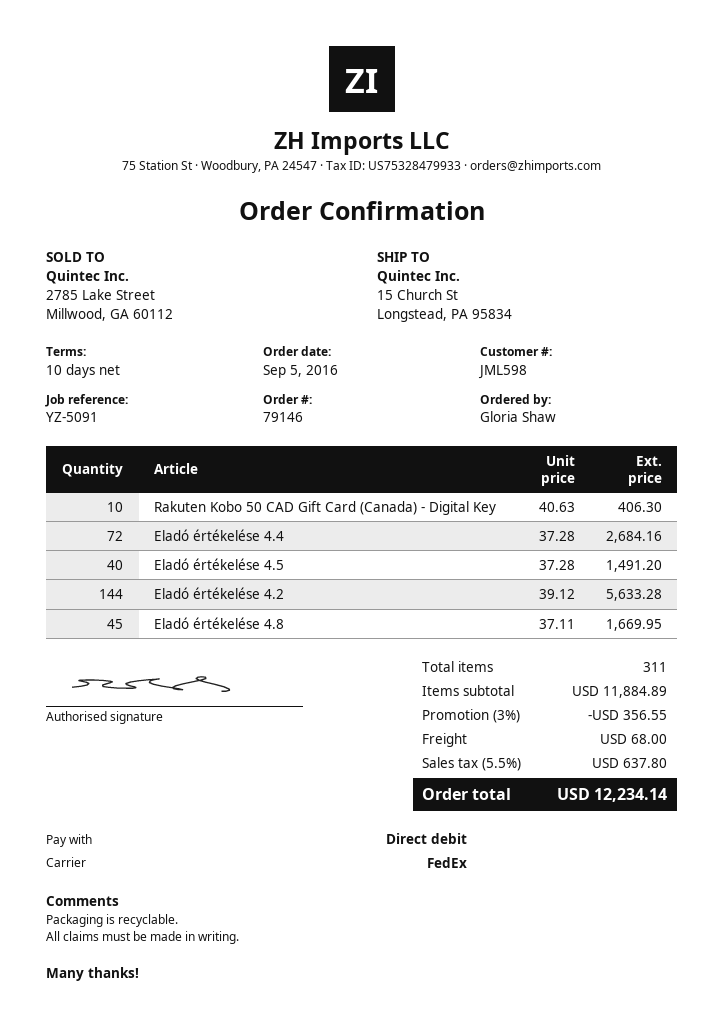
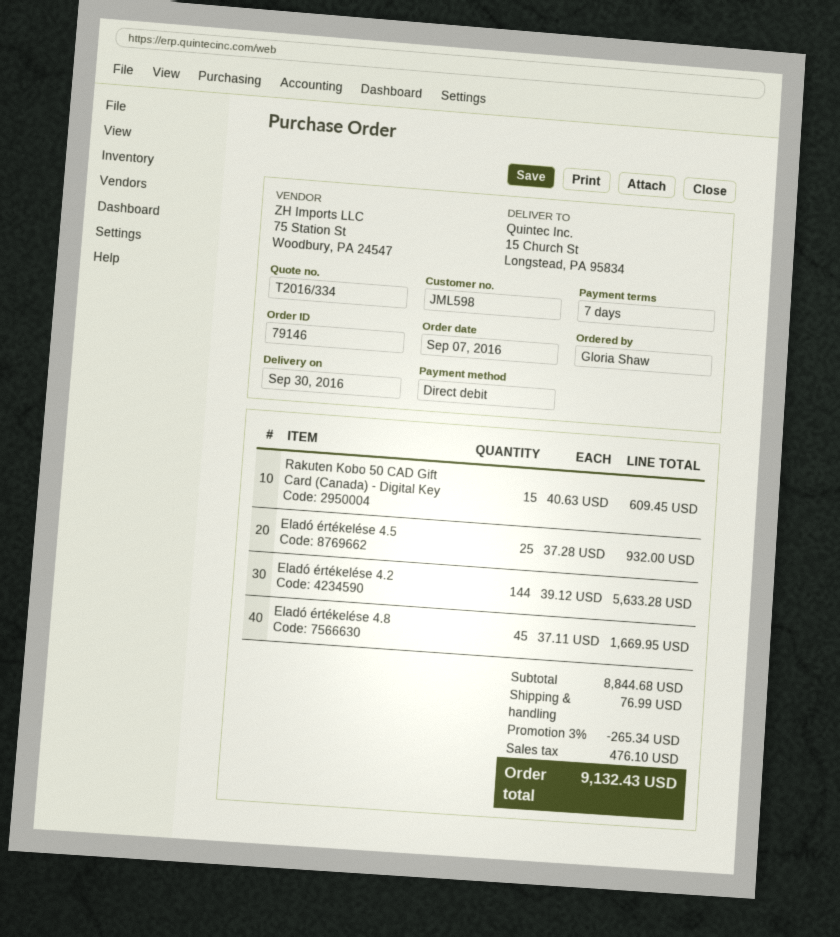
order date: 2016-09-05 -> 2016-09-07
payment terms: 10 days -> 7 days
Rakuten Kobo 50 CAD Gift Card (Canada) - Digital Key: 10 x 40.63 = 406.30 -> 15 x 40.63 = 609.45
Eladó értékelése 4.4: 72 x 37.28 = 2684.16 -> none
Eladó értékelése 4.5: 40 x 37.28 = 1491.20 -> 25 x 37.28 = 932.00
subtotal: 11884.89 -> 8844.68
discount: 3% = 356.55 -> 3% = 265.34
shipping: 68.00 -> 76.99
tax: 637.80 -> 476.10
total: 12234.14 -> 9132.43

